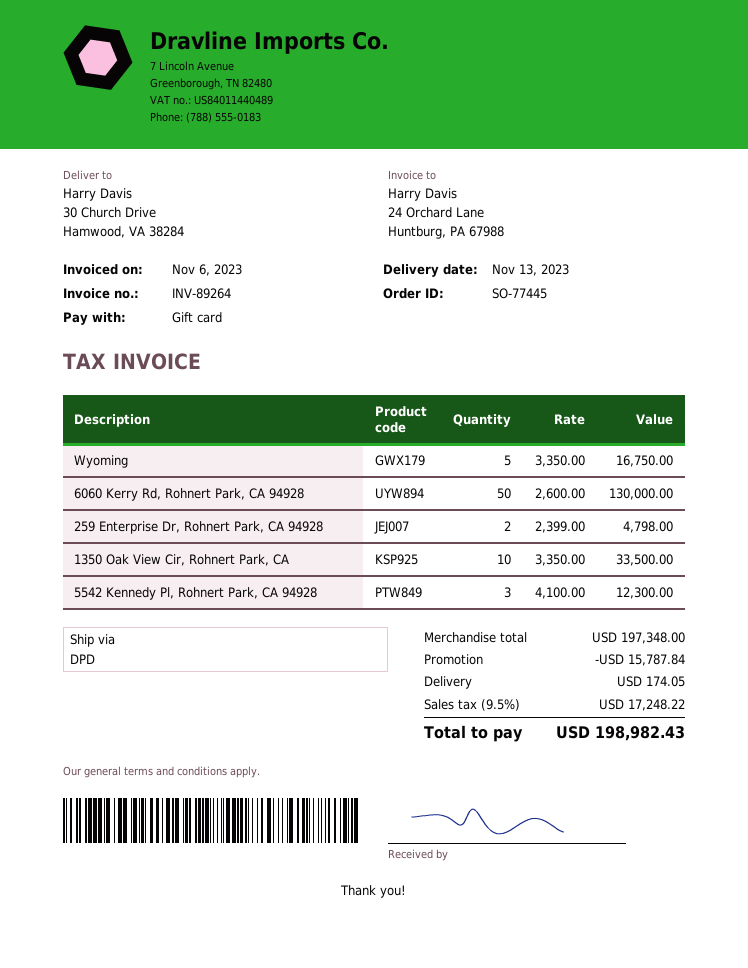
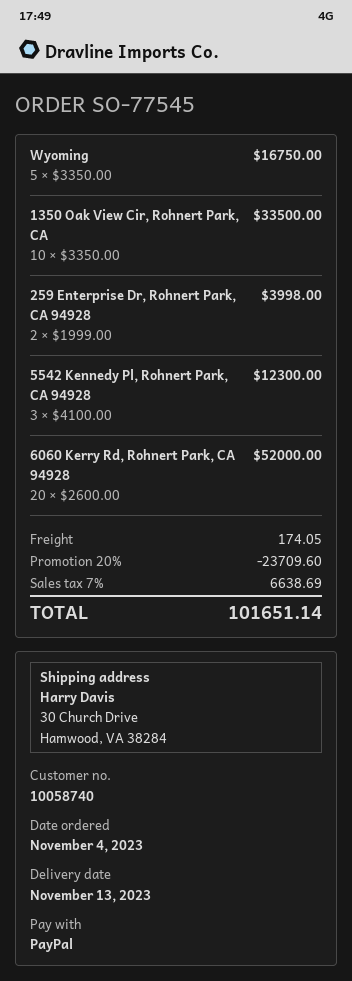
order number: SO-77445 -> SO-77545
payment method: gift card -> PayPal
6060 Kerry Rd, Rohnert Park, CA 94928: 50 x 2600.00 = 130000.00 -> 20 x 2600.00 = 52000.00
259 Enterprise Dr, Rohnert Park, CA 94928: 2 x 2399.00 = 4798.00 -> 2 x 1999.00 = 3998.00
discount: 15787.84 -> 23709.60
tax: 9.5% = 17248.22 -> 7% = 6638.69
total: 198982.43 -> 101651.14

